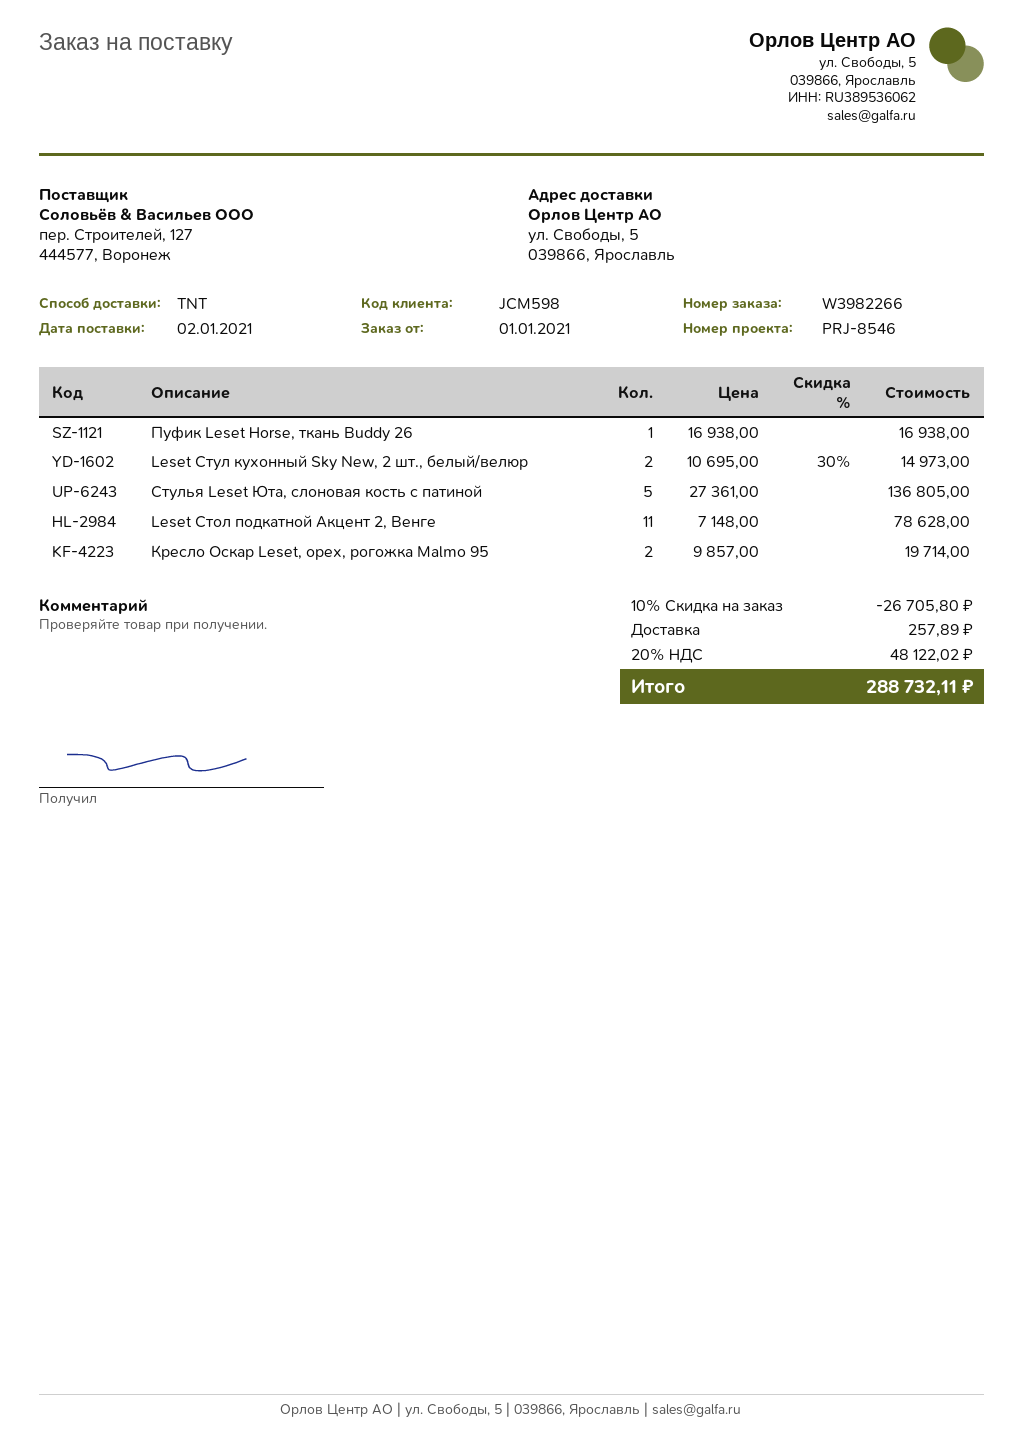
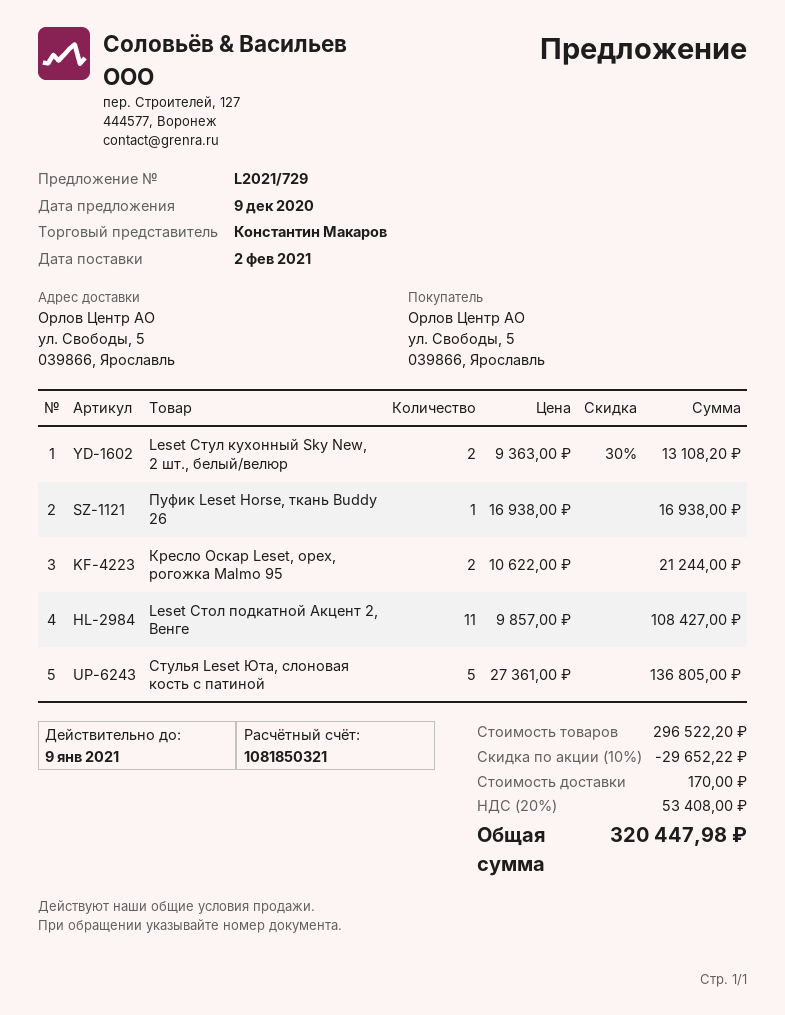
delivery date: 2021-01-02 -> 2021-02-02
Leset Стул кухонный Sky New, 2 шт., белый/велюр: 2 x 10695.00 - 30% = 14973.00 -> 2 x 9363.00 - 30% = 13108.20
Leset Стол подкатной Акцент 2, Венге: 11 x 7148.00 = 78628.00 -> 11 x 9857.00 = 108427.00
Кресло Оскар Leset, орех, рогожка Malmo 95: 2 x 9857.00 = 19714.00 -> 2 x 10622.00 = 21244.00
discount: 10% = 26705.80 -> 10% = 29652.22
shipping: 257.89 -> 170.00
tax: 20% = 48122.02 -> 20% = 53408.00
total: 288732.11 -> 320447.98

